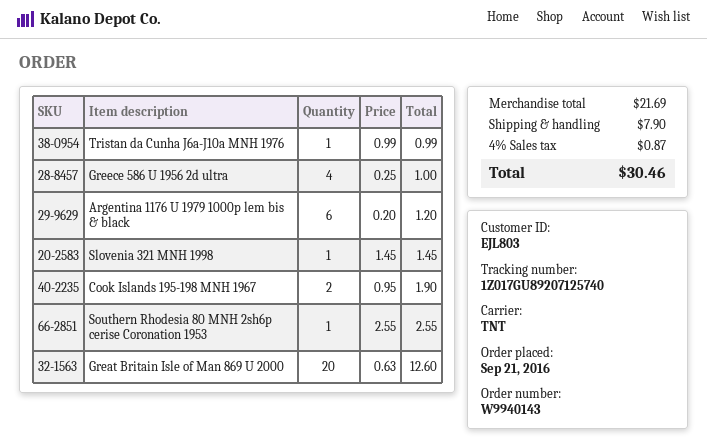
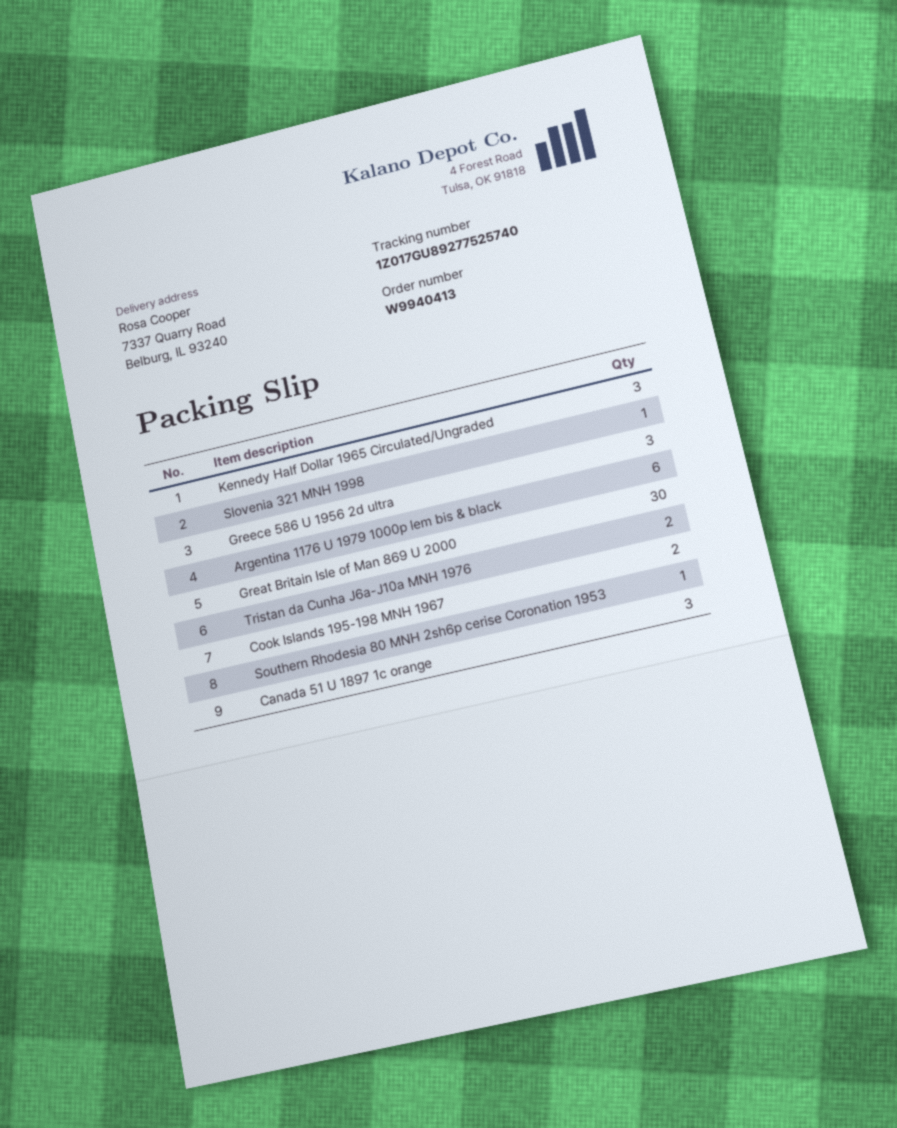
order number: W9940143 -> W9940413
tracking number: 1Z017GU89207125740 -> 1Z017GU89277525740
Tristan da Cunha J6a-J10a MNH 1976: 1 -> 2
Greece 586 U 1956 2d ultra: 4 -> 3
Great Britain Isle of Man 869 U 2000: 20 -> 30
Kennedy Half Dollar 1965 Circulated/Ungraded: none -> 3
Canada 51 U 1897 1c orange: none -> 3

